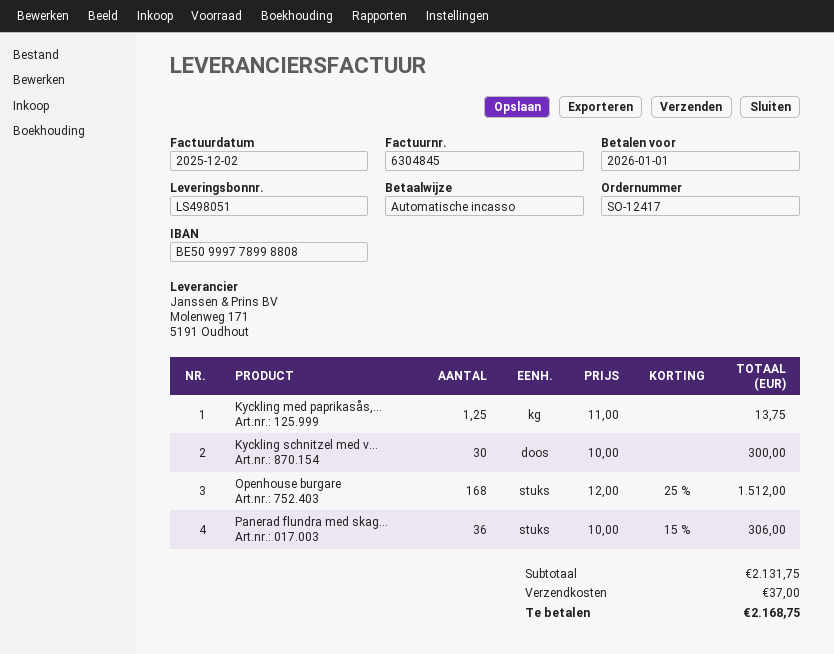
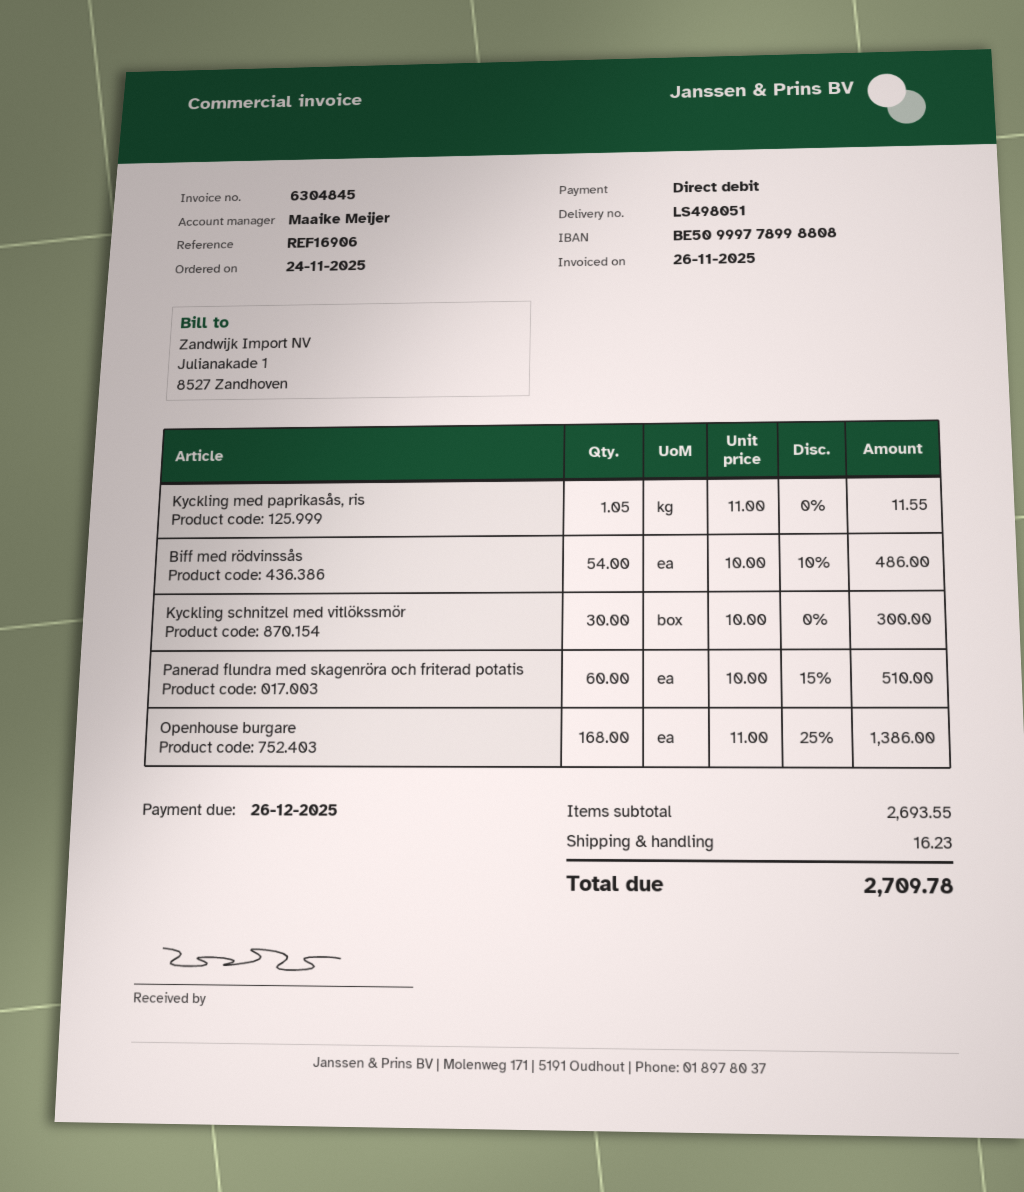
invoice date: 2025-12-02 -> 2025-11-26
due date: 2026-01-01 -> 2025-12-26
Kyckling med paprikasås,...: 1.25 x 11.00 = 13.75 -> 1.05 x 11.00 = 11.55
Openhouse burgare: 168 x 12.00 - 25% = 1512.00 -> 168 x 11.00 - 25% = 1386.00
Panerad flundra med skag...: 36 x 10.00 - 15% = 306.00 -> 60 x 10.00 - 15% = 510.00
Biff med rödvinssås: none -> 54 x 10.00 - 10% = 486.00
subtotal: 2131.75 -> 2693.55
shipping: 37.00 -> 16.23
total: 2168.75 -> 2709.78

